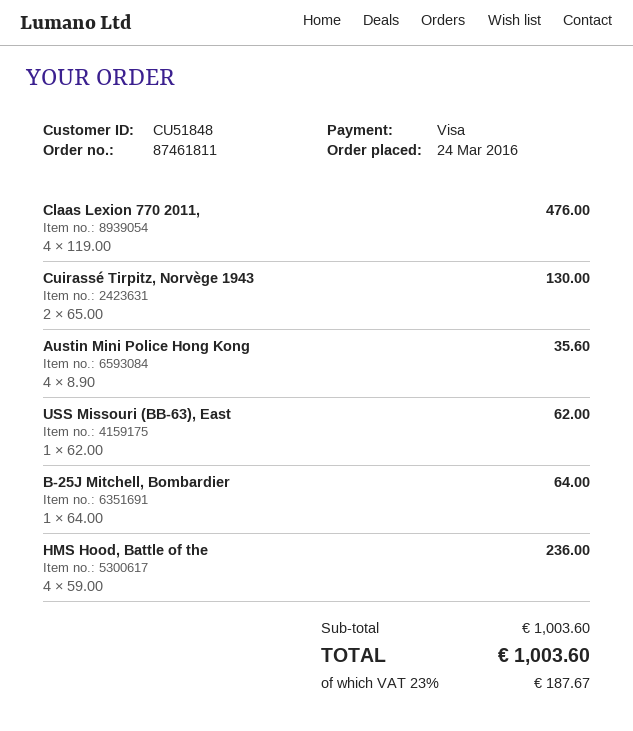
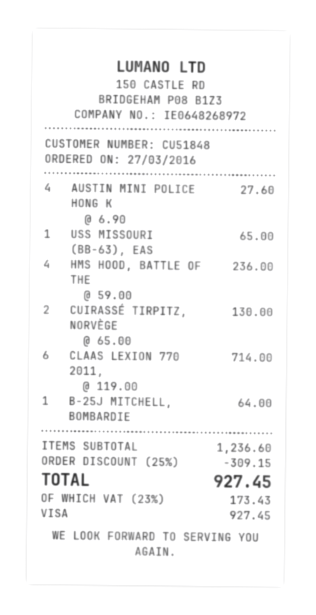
order date: 2016-03-24 -> 2016-03-27
Claas Lexion 770 2011,: 4 x 119.00 = 476.00 -> 6 x 119.00 = 714.00
Austin Mini Police Hong Kong: 4 x 8.90 = 35.60 -> 4 x 6.90 = 27.60
USS Missouri (BB-63), East: 1 x 62.00 = 62.00 -> 1 x 65.00 = 65.00
subtotal: 1003.60 -> 1236.60
discount: none -> 25% = 309.15
tax: 23% = 187.67 -> 23% = 173.43
total: 1003.60 -> 927.45

